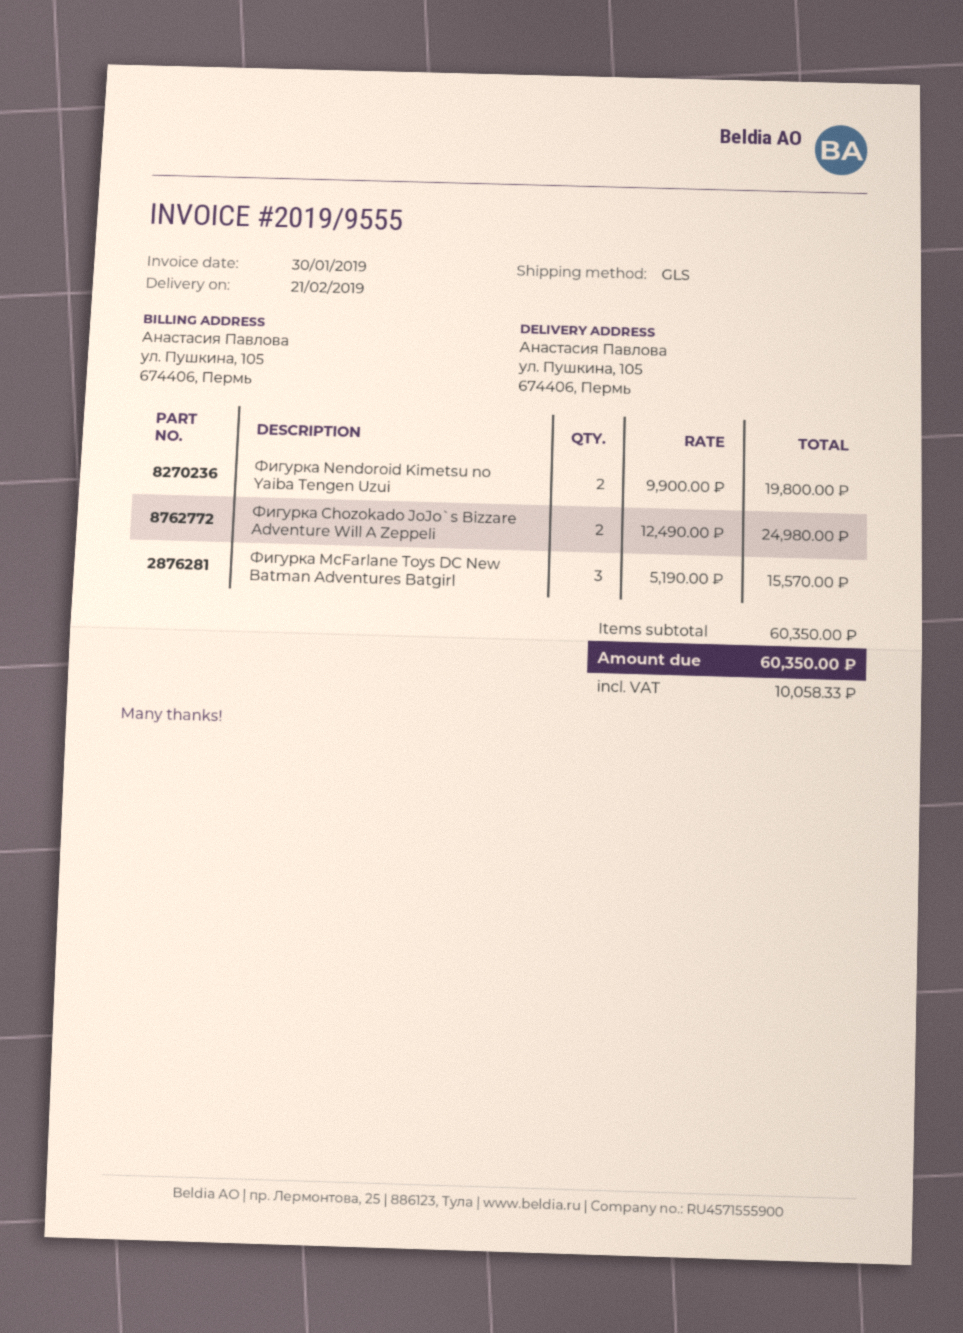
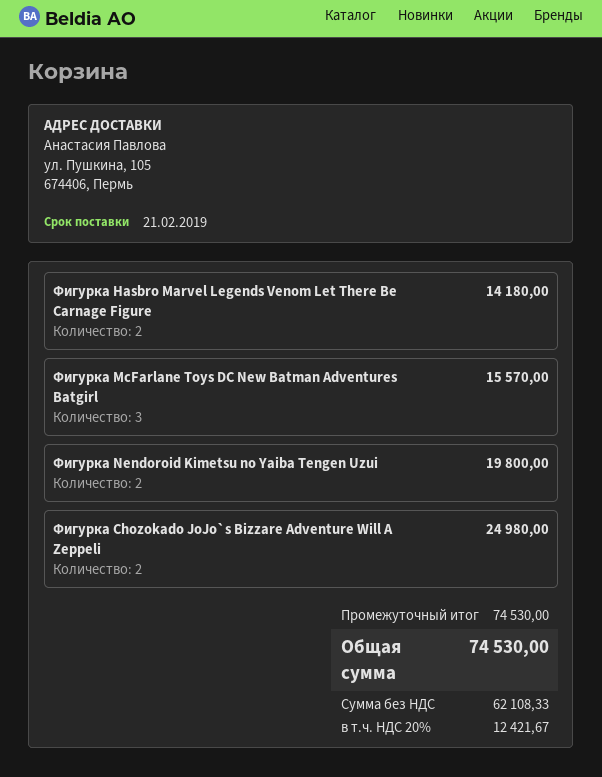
Фигурка Hasbro Marvel Legends Venom Let There Be Carnage Figure: none -> 2 for 14180.00
subtotal: 60350.00 -> 74530.00
tax: 10058.33 -> 12421.67
total: 60350.00 -> 74530.00

